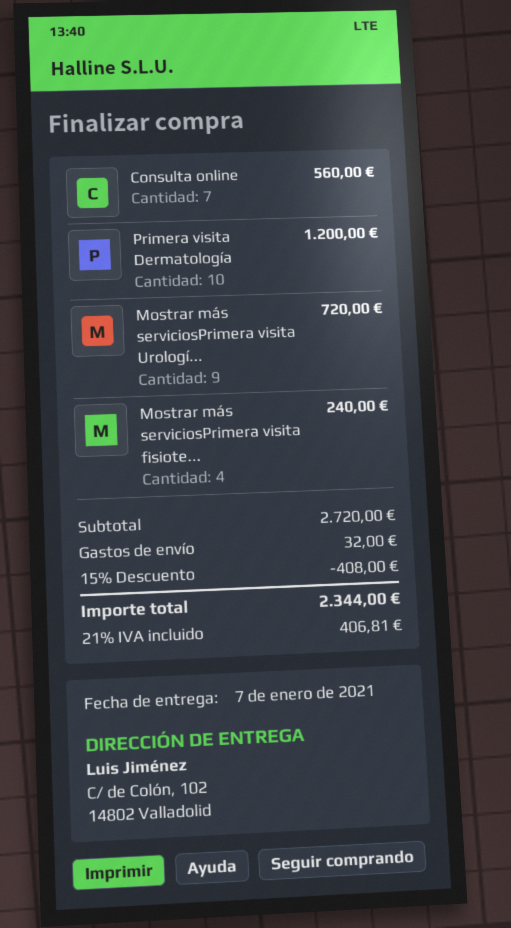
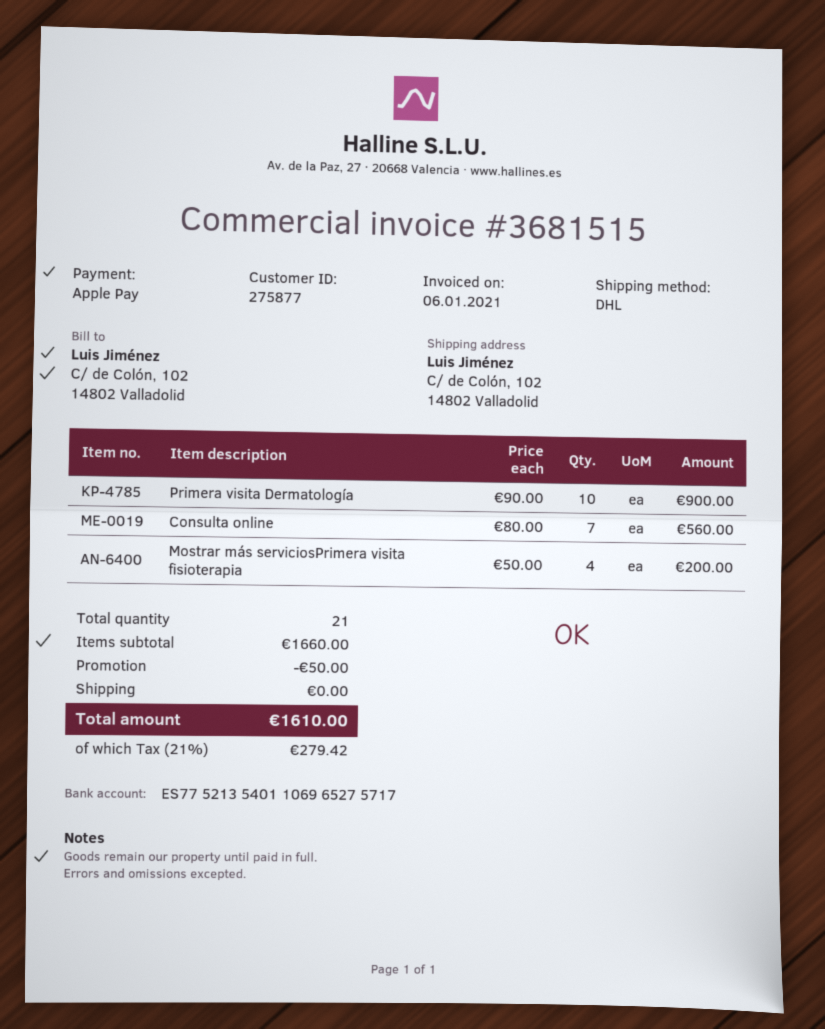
Primera visita Dermatología: 10 for 1200.00 -> 10 for 900.00
Mostrar más serviciosPrimera visita Urologí...: 9 for 720.00 -> none
Mostrar más serviciosPrimera visita fisiote...: 4 for 240.00 -> 4 for 200.00
subtotal: 2720.00 -> 1660.00
discount: 408.00 -> 50.00
shipping: 32.00 -> 0.00
tax: 21% = 406.81 -> 21% = 279.42
total: 2344.00 -> 1610.00

